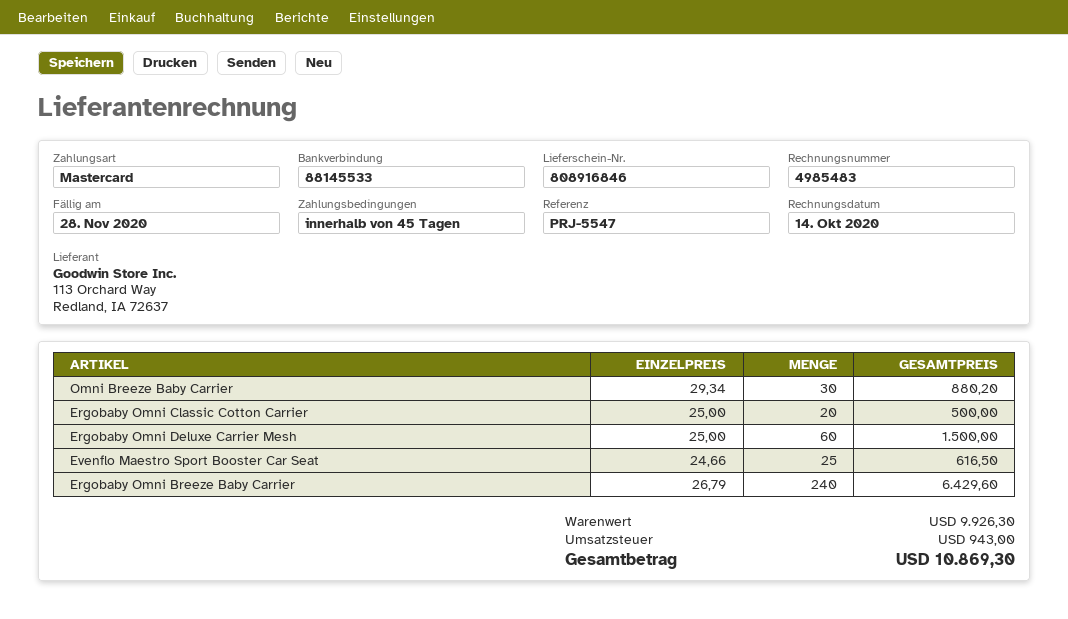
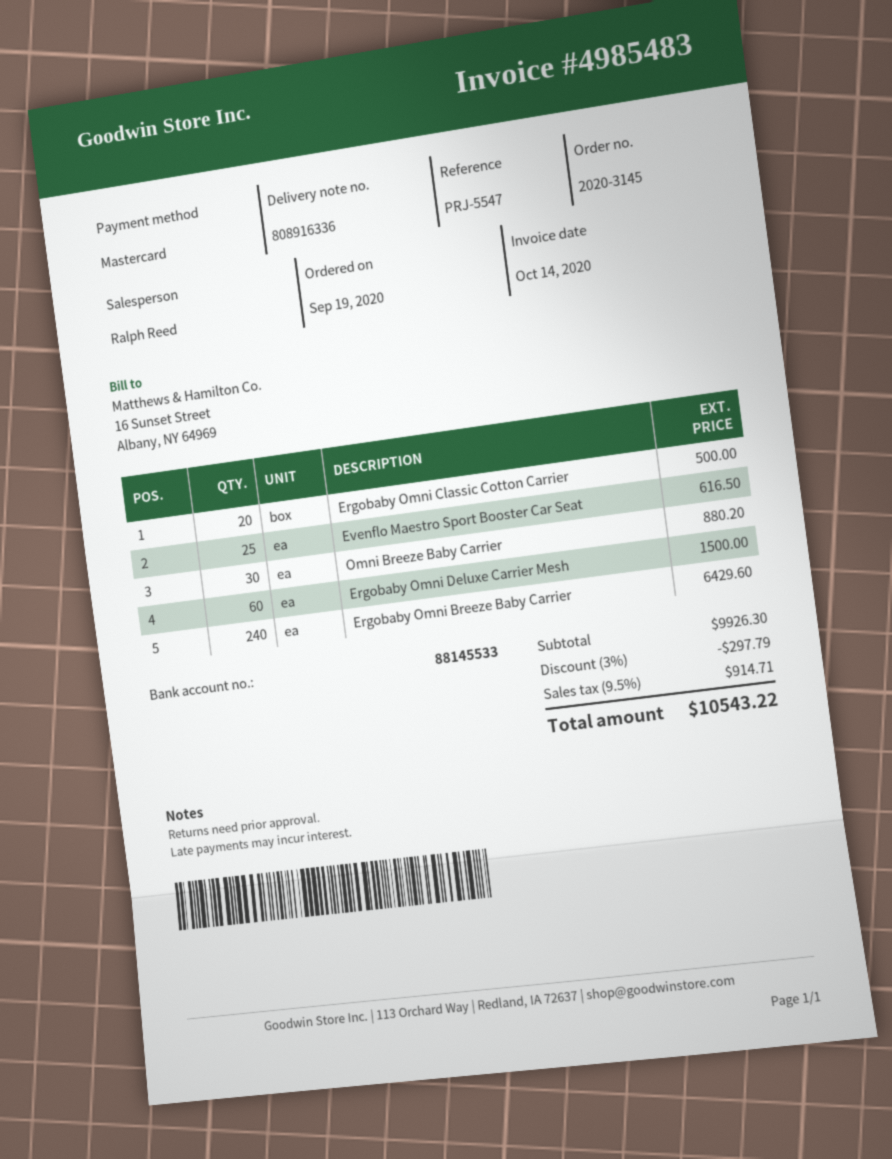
delivery note number: 808916846 -> 808916336
discount: none -> 3% = 297.79
tax: 943.00 -> 914.71
total: 10869.30 -> 10543.22

